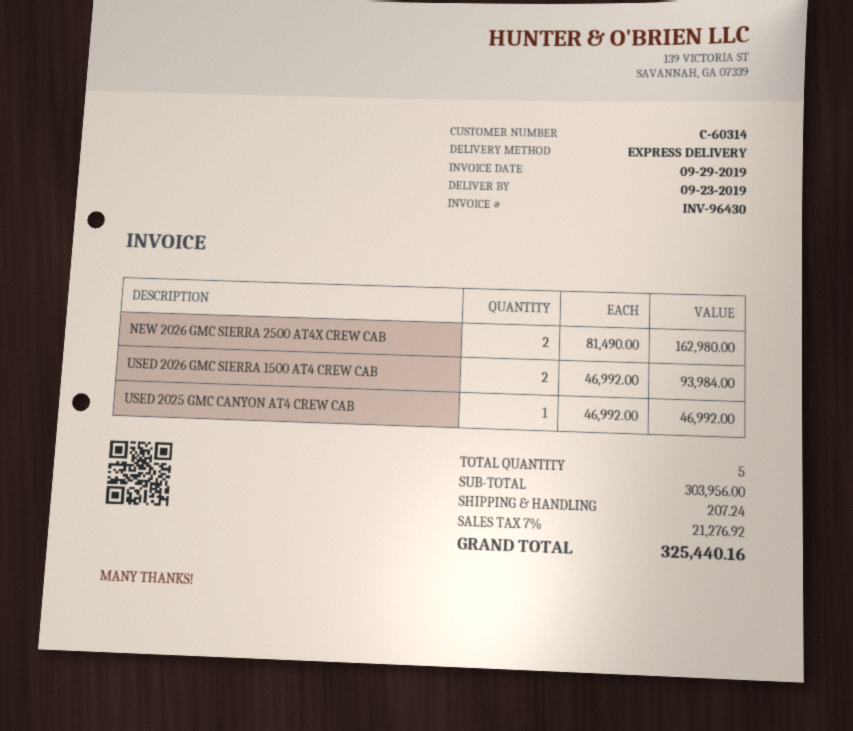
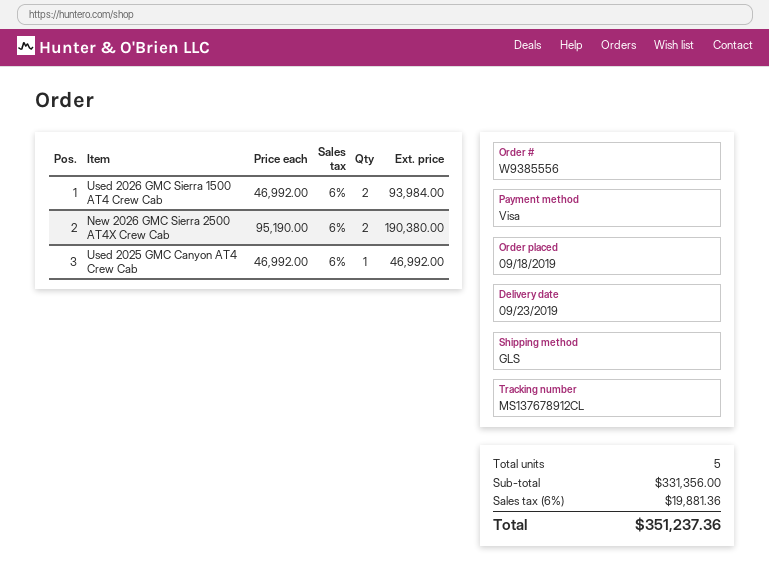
shipping method: express -> GLS
NEW 2026 GMC SIERRA 2500 AT4X CREW CAB: 2 x 81490.00 = 162980.00 -> 2 x 95190.00 = 190380.00
subtotal: 303956.00 -> 331356.00
shipping: 207.24 -> none
tax: 7% = 21276.92 -> 6% = 19881.36
total: 325440.16 -> 351237.36

